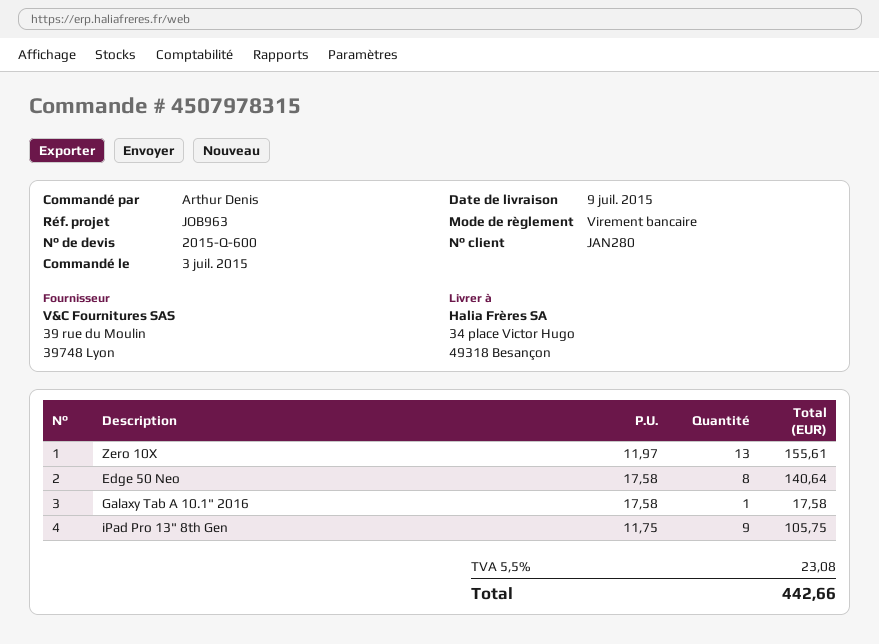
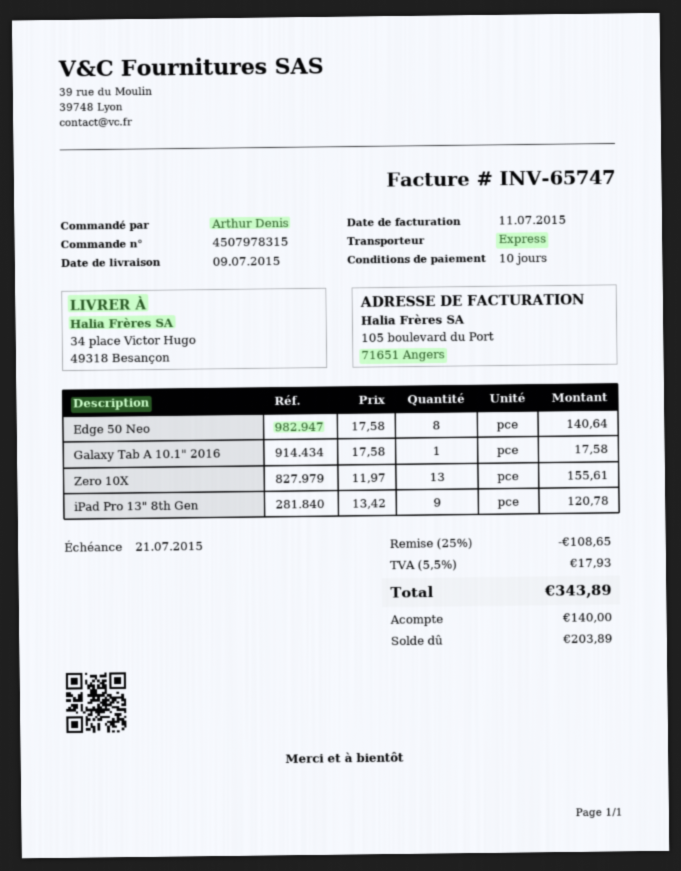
iPad Pro 13" 8th Gen: 9 x 11.75 = 105.75 -> 9 x 13.42 = 120.78
discount: none -> 25% = 108.65
tax: 5.5% = 23.08 -> 5.5% = 17.93
total: 442.66 -> 343.89

